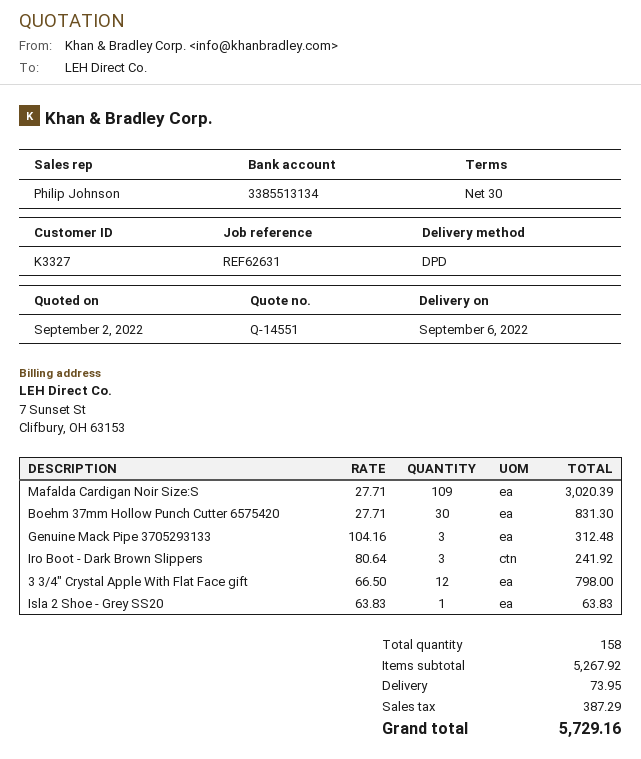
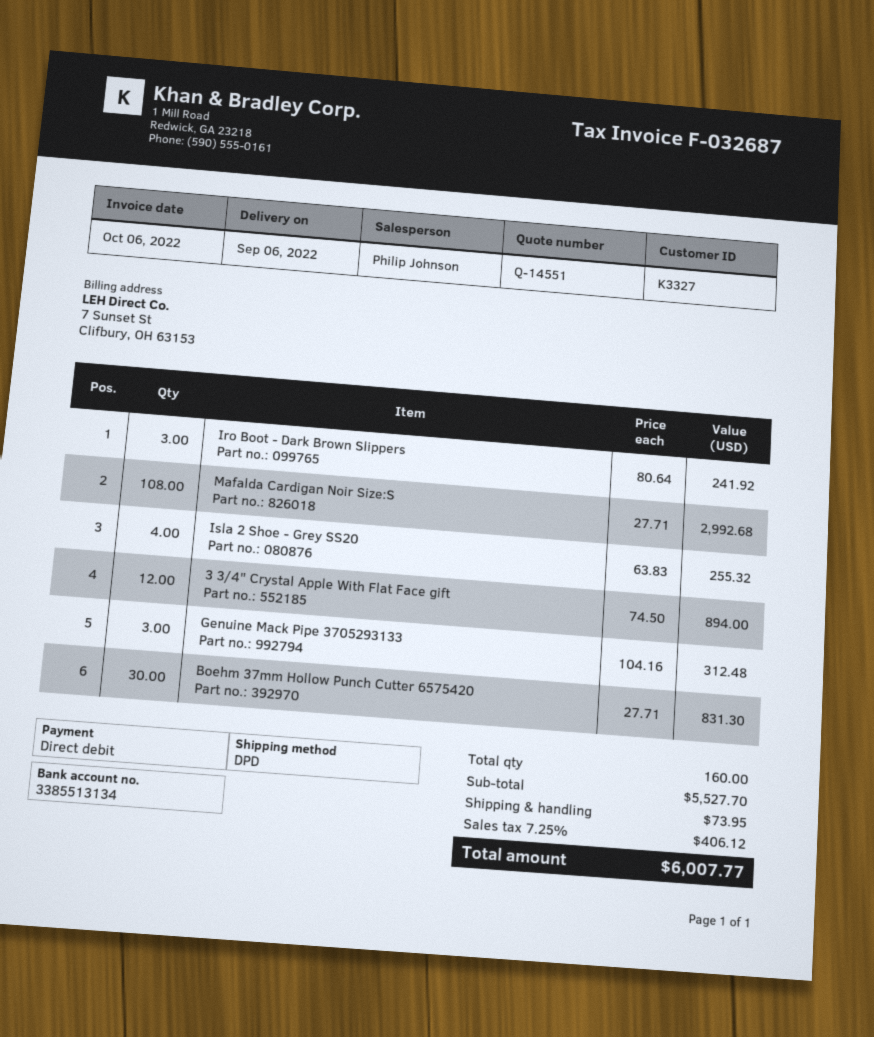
Mafalda Cardigan Noir Size:S: 109 x 27.71 = 3020.39 -> 108 x 27.71 = 2992.68
3 3/4" Crystal Apple With Flat Face gift: 12 x 66.50 = 798.00 -> 12 x 74.50 = 894.00
Isla 2 Shoe - Grey SS20: 1 x 63.83 = 63.83 -> 4 x 63.83 = 255.32
total quantity: 158 -> 160
subtotal: 5267.92 -> 5527.70
tax: 387.29 -> 406.12
total: 5729.16 -> 6007.77

